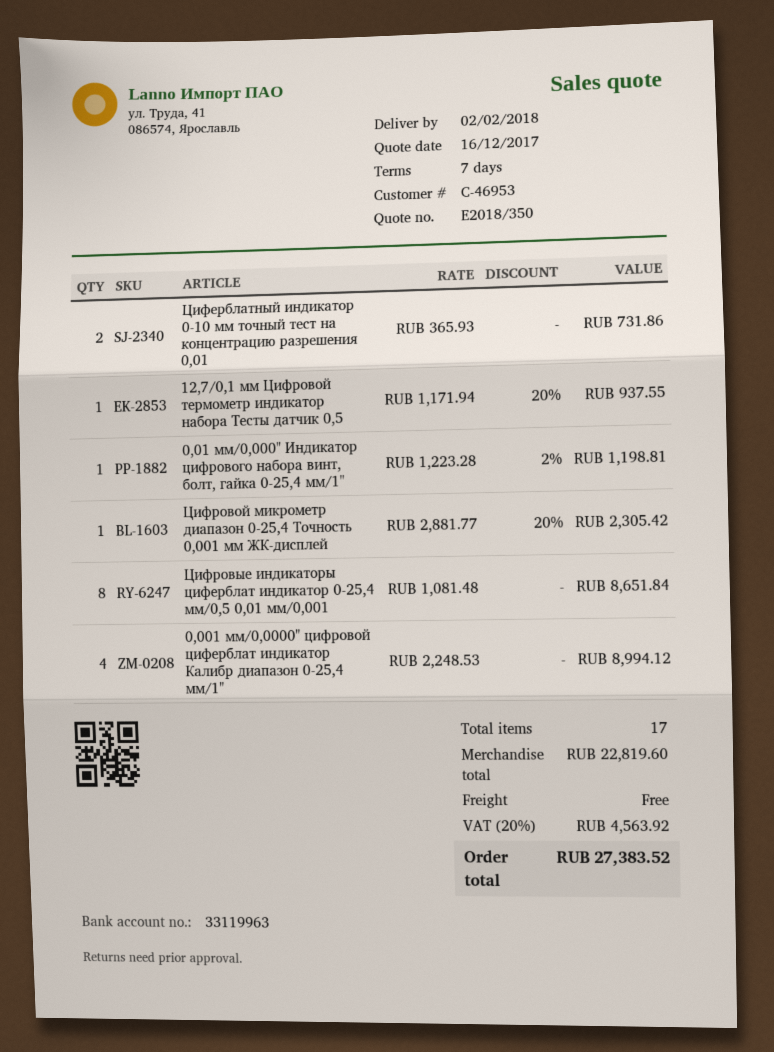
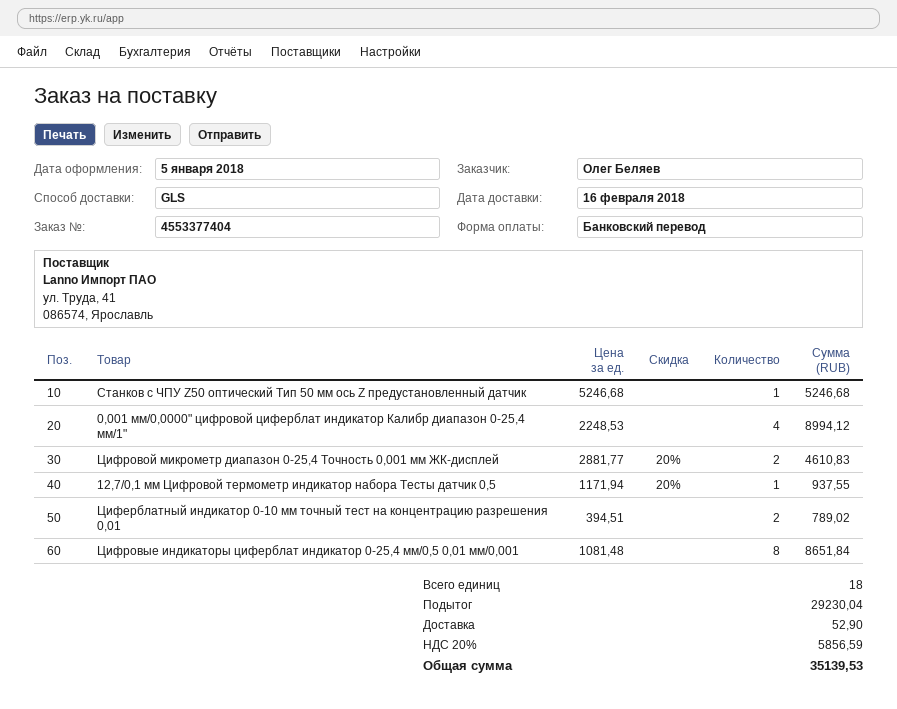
delivery date: 2018-02-02 -> 2018-02-16
Циферблатный индикатор 0-10 мм точный тест на концентрацию разрешения 0,01: 2 x 365.93 = 731.86 -> 2 x 394.51 = 789.02
0,01 мм/0,000" Индикатор цифрового набора винт, болт, гайка 0-25,4 мм/1": 1 x 1223.28 - 2% = 1198.81 -> none
Цифровой микрометр диапазон 0-25,4 Точность 0,001 мм ЖК-дисплей: 1 x 2881.77 - 20% = 2305.42 -> 2 x 2881.77 - 20% = 4610.83
Станков с ЧПУ Z50 оптический Тип 50 мм ось Z предустановленный датчик: none -> 1 x 5246.68 = 5246.68
total quantity: 17 -> 18
subtotal: 22819.60 -> 29230.04
shipping: 0.00 -> 52.90
tax: 20% = 4563.92 -> 20% = 5856.59
total: 27383.52 -> 35139.53

